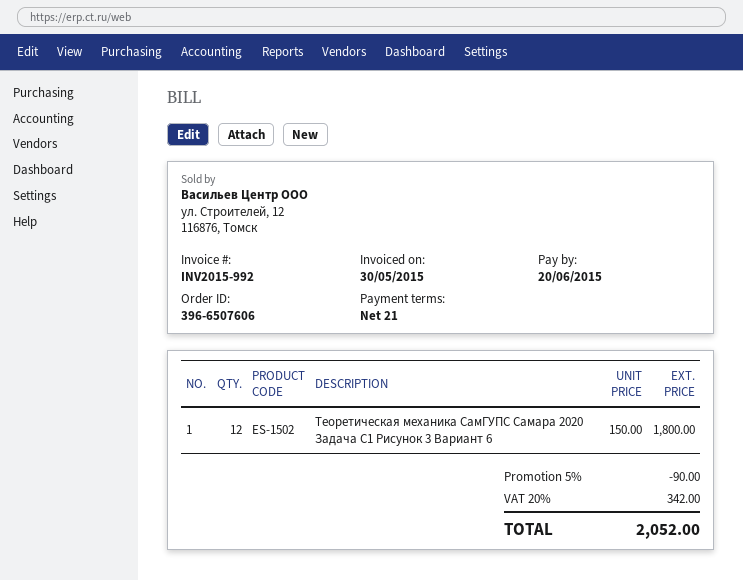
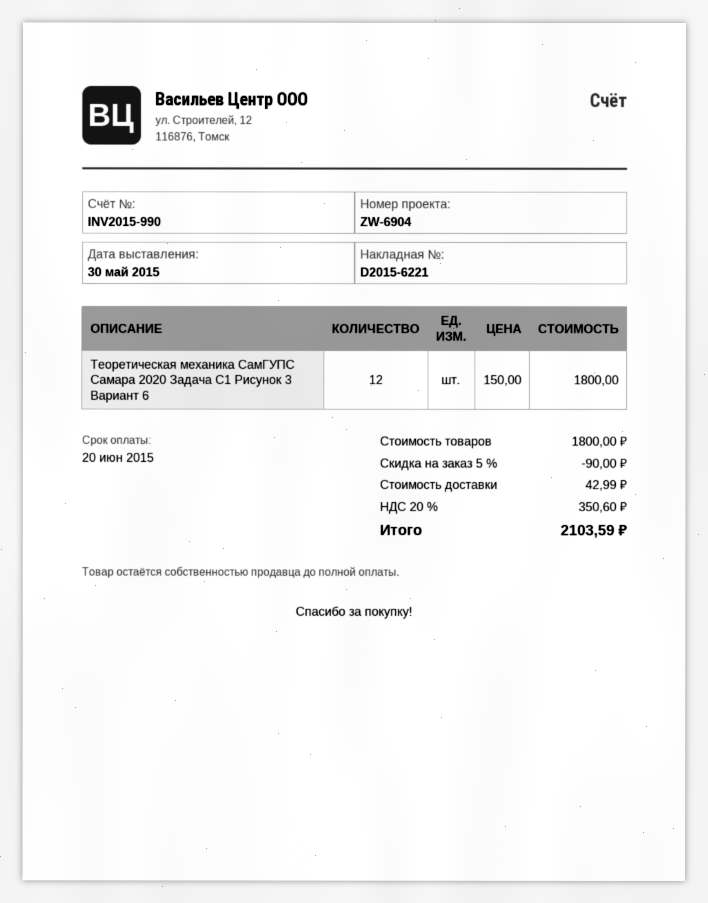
invoice number: INV2015-992 -> INV2015-990
shipping: none -> 42.99
tax: 20% = 342.00 -> 20% = 350.60
total: 2052.00 -> 2103.59

